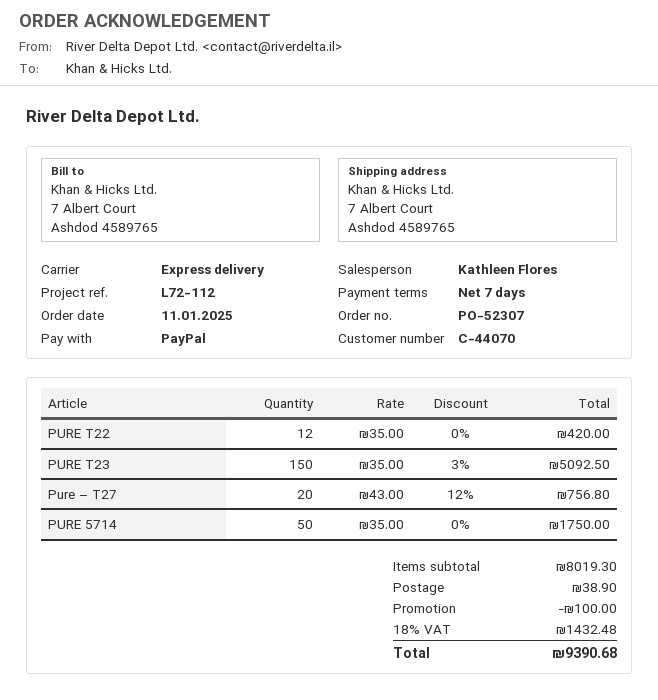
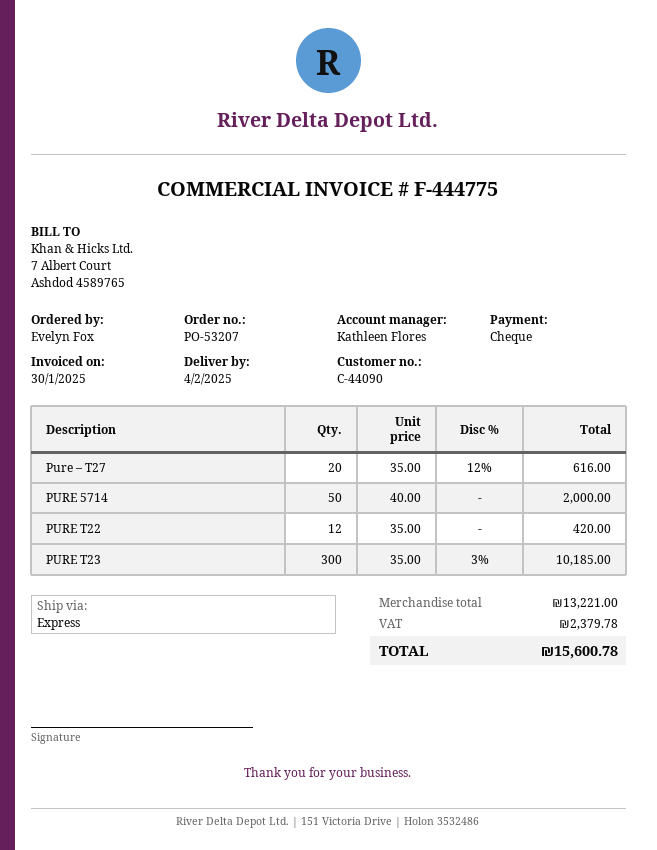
order number: PO-52307 -> PO-53207
customer number: C-44070 -> C-44090
payment method: PayPal -> cheque
PURE T23: 150 x 35.00 - 3% = 5092.50 -> 300 x 35.00 - 3% = 10185.00
Pure – T27: 20 x 43.00 - 12% = 756.80 -> 20 x 35.00 - 12% = 616.00
PURE 5714: 50 x 35.00 = 1750.00 -> 50 x 40.00 = 2000.00
subtotal: 8019.30 -> 13221.00
discount: 100.00 -> none
shipping: 38.90 -> none
tax: 1432.48 -> 2379.78
total: 9390.68 -> 15600.78

